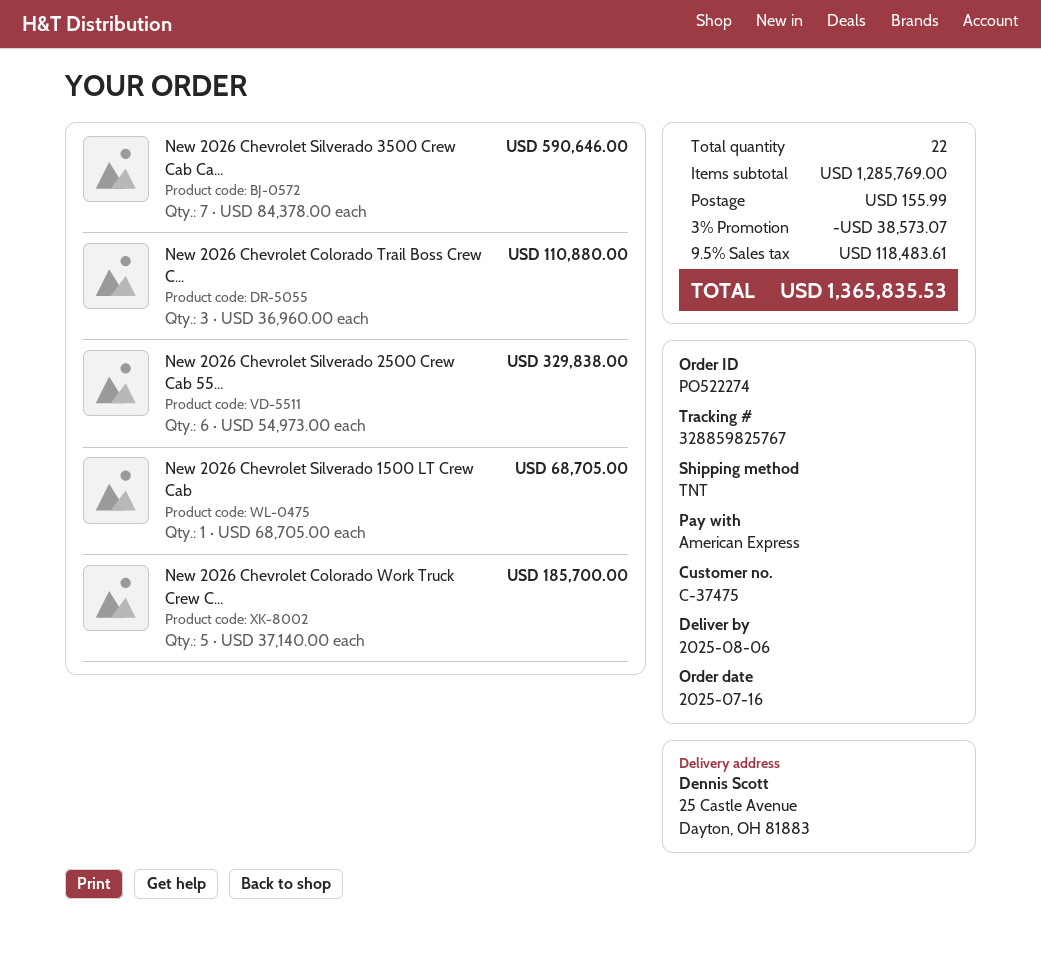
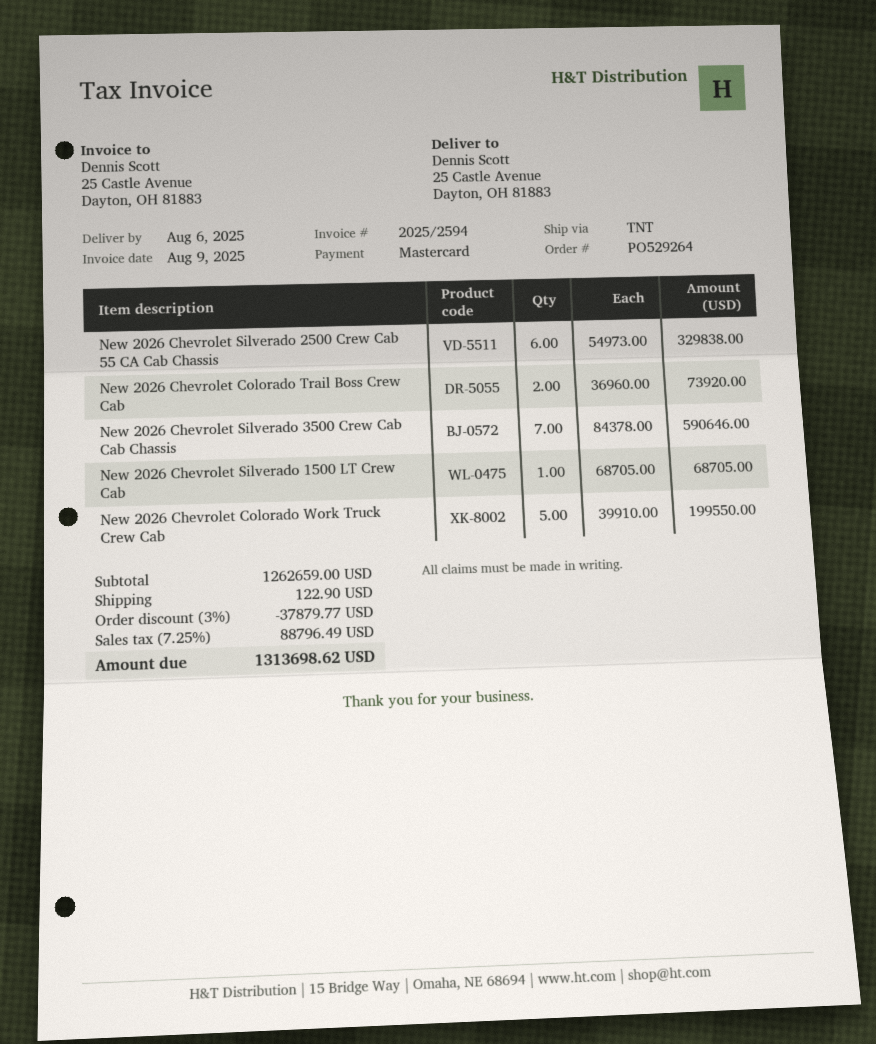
order number: PO522274 -> PO529264
payment method: American Express -> Mastercard
New 2026 Chevrolet Colorado Trail Boss Crew C...: 3 x 36960.00 = 110880.00 -> 2 x 36960.00 = 73920.00
New 2026 Chevrolet Colorado Work Truck Crew C...: 5 x 37140.00 = 185700.00 -> 5 x 39910.00 = 199550.00
subtotal: 1285769.00 -> 1262659.00
discount: 3% = 38573.07 -> 3% = 37879.77
shipping: 155.99 -> 122.90
tax: 9.5% = 118483.61 -> 7.25% = 88796.49
total: 1365835.53 -> 1313698.62

